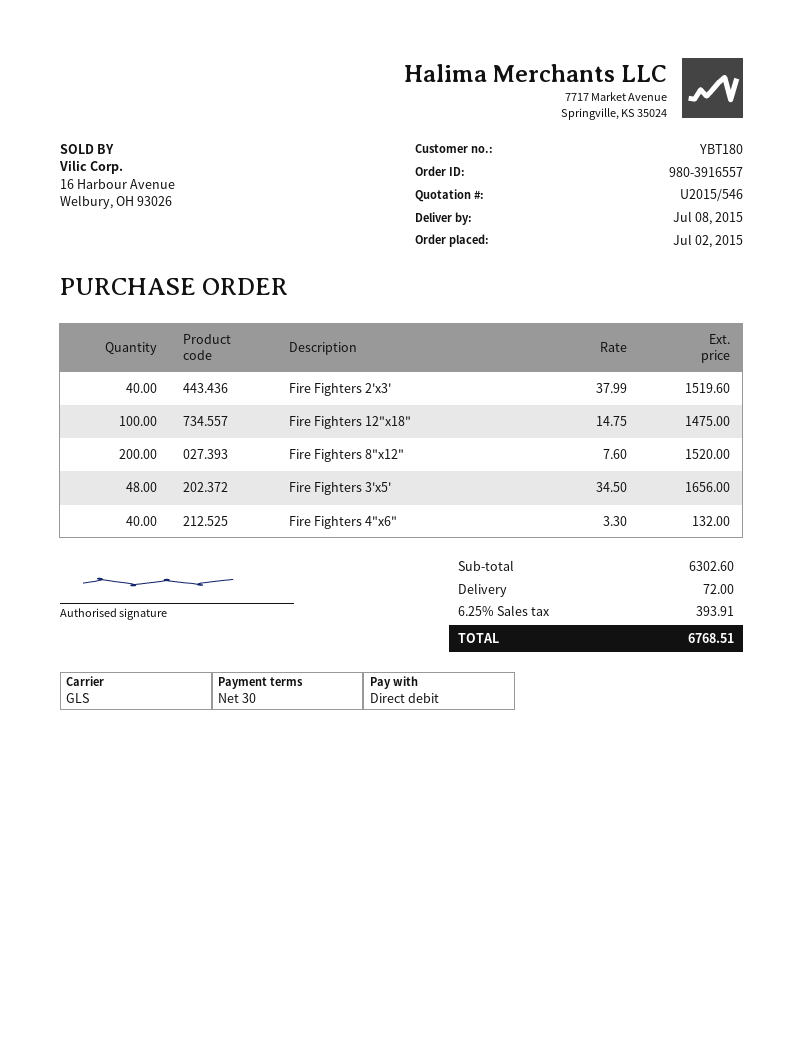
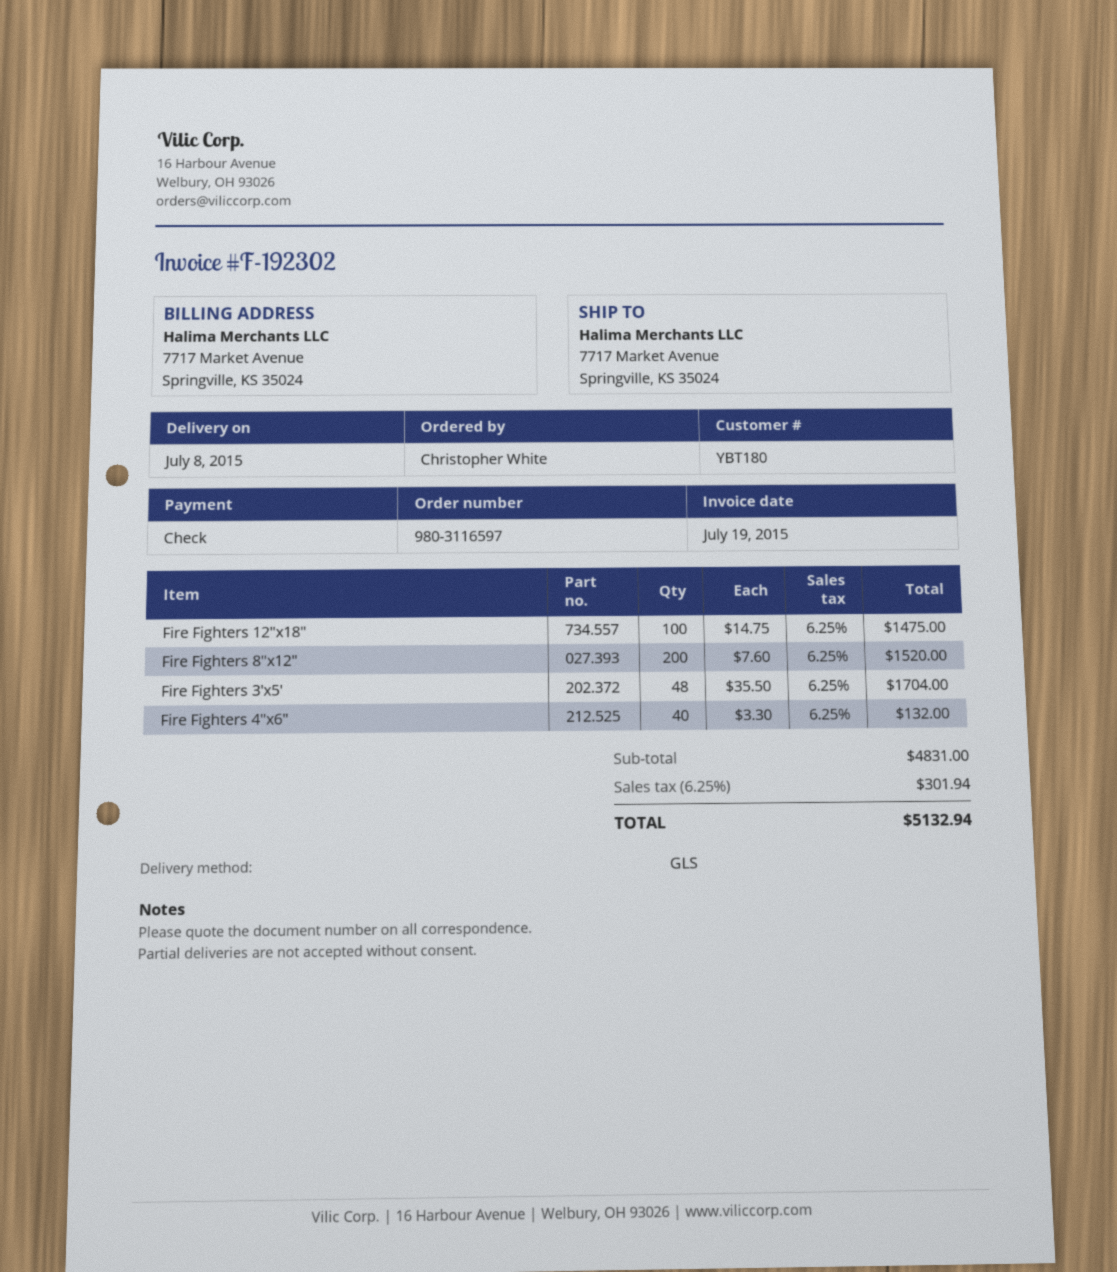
order number: 980-3916557 -> 980-3116597
payment method: direct debit -> cheque
Fire Fighters 2'x3': 40 x 37.99 = 1519.60 -> none
Fire Fighters 3'x5': 48 x 34.50 = 1656.00 -> 48 x 35.50 = 1704.00
subtotal: 6302.60 -> 4831.00
shipping: 72.00 -> none
tax: 6.25% = 393.91 -> 6.25% = 301.94
total: 6768.51 -> 5132.94

